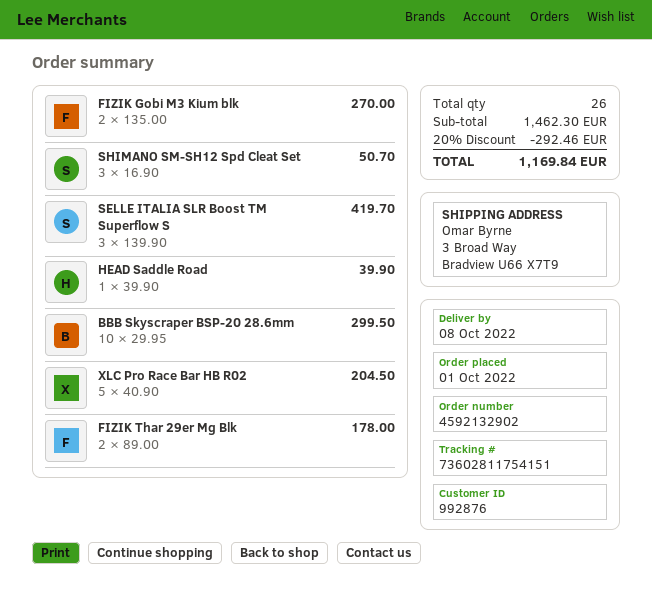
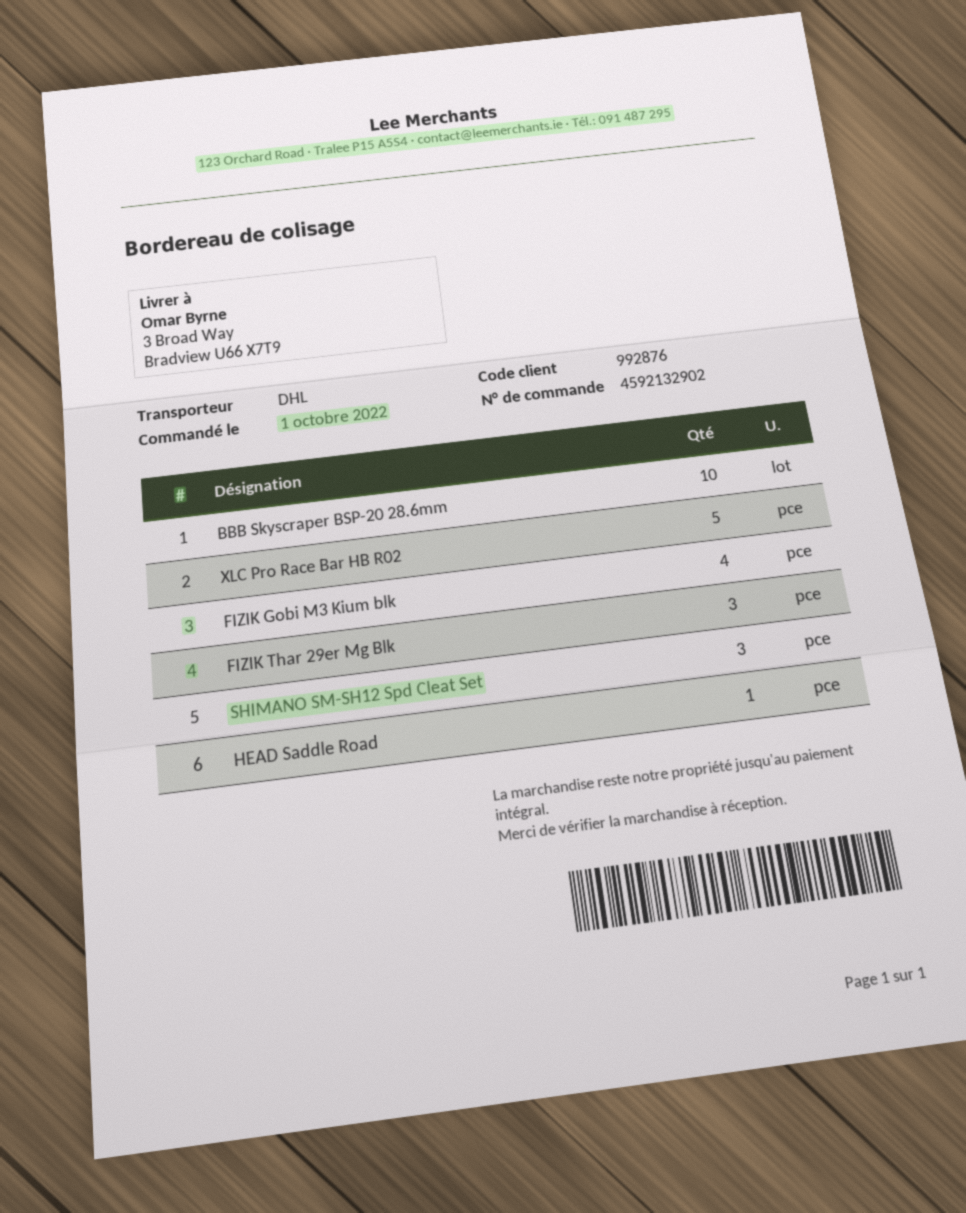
FIZIK Gobi M3 Kium blk: 2 -> 4
SELLE ITALIA SLR Boost TM Superflow S: 3 -> none
FIZIK Thar 29er Mg Blk: 2 -> 3

